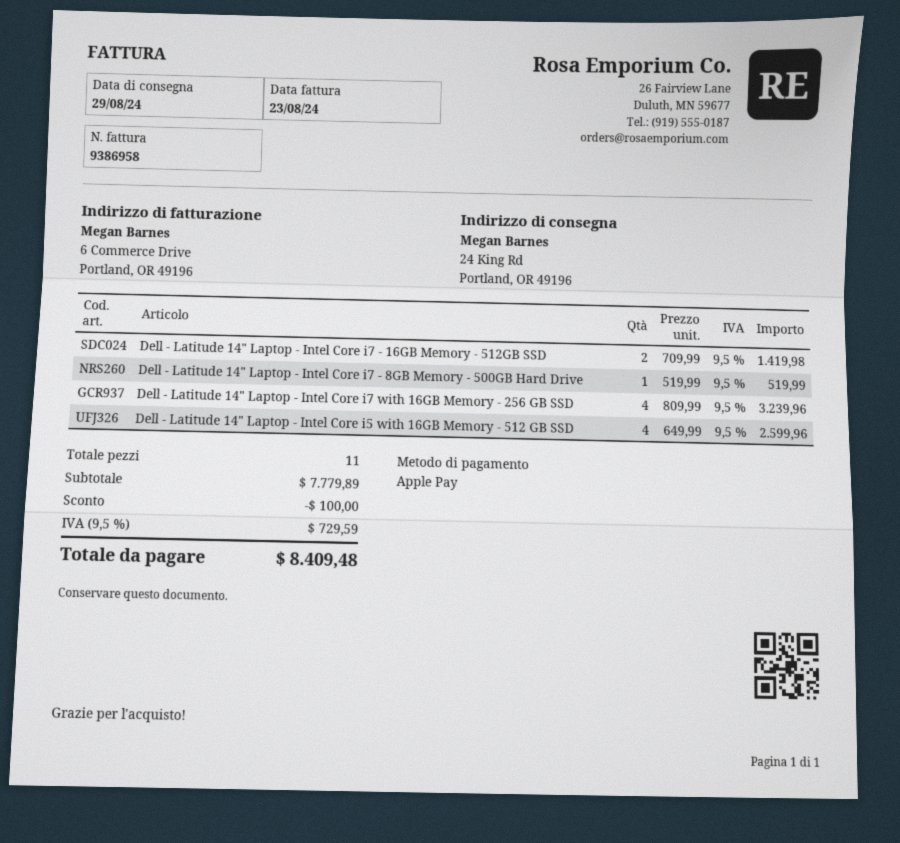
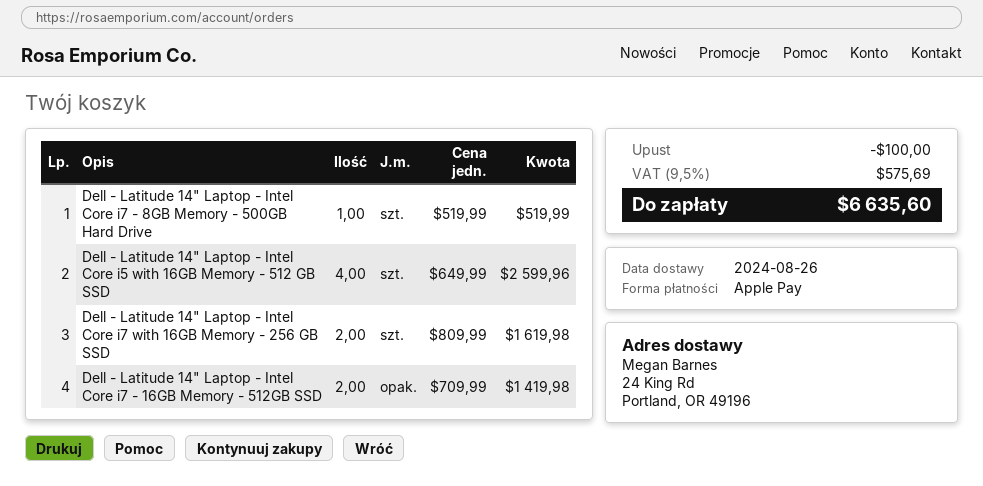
delivery date: 2024-08-29 -> 2024-08-26
Dell - Latitude 14" Laptop - Intel Core i7 with 16GB Memory - 256 GB SSD: 4 x 809.99 = 3239.96 -> 2 x 809.99 = 1619.98
tax: 9.5% = 729.59 -> 9.5% = 575.69
total: 8409.48 -> 6635.60

